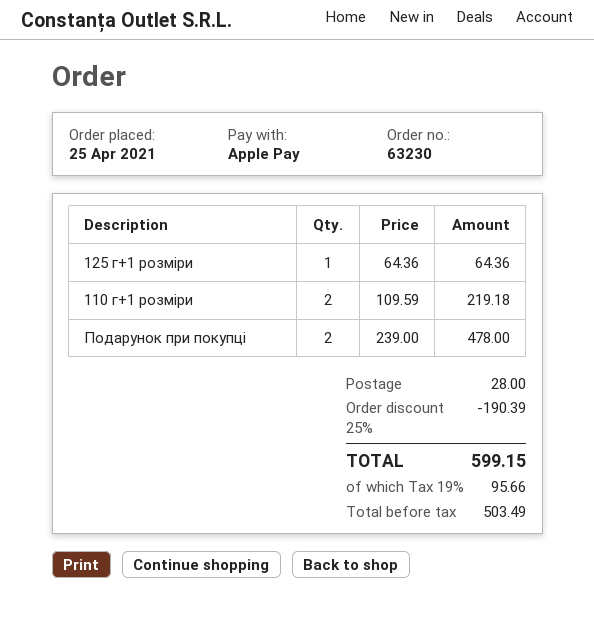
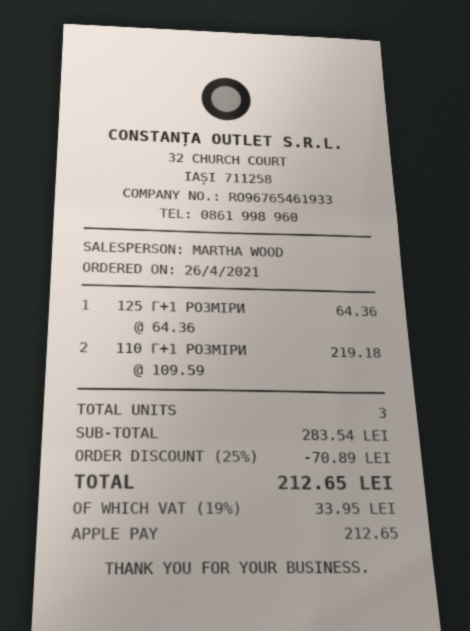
order date: 2021-04-25 -> 2021-04-26
Подарунок при покупці: 2 x 239.00 = 478.00 -> none
discount: 25% = 190.39 -> 25% = 70.89
shipping: 28.00 -> none
tax: 19% = 95.66 -> 19% = 33.95
total: 599.15 -> 212.65

